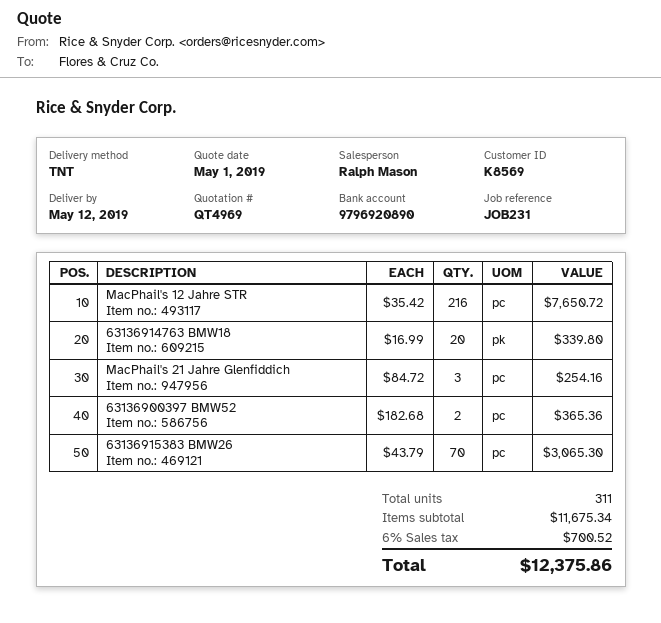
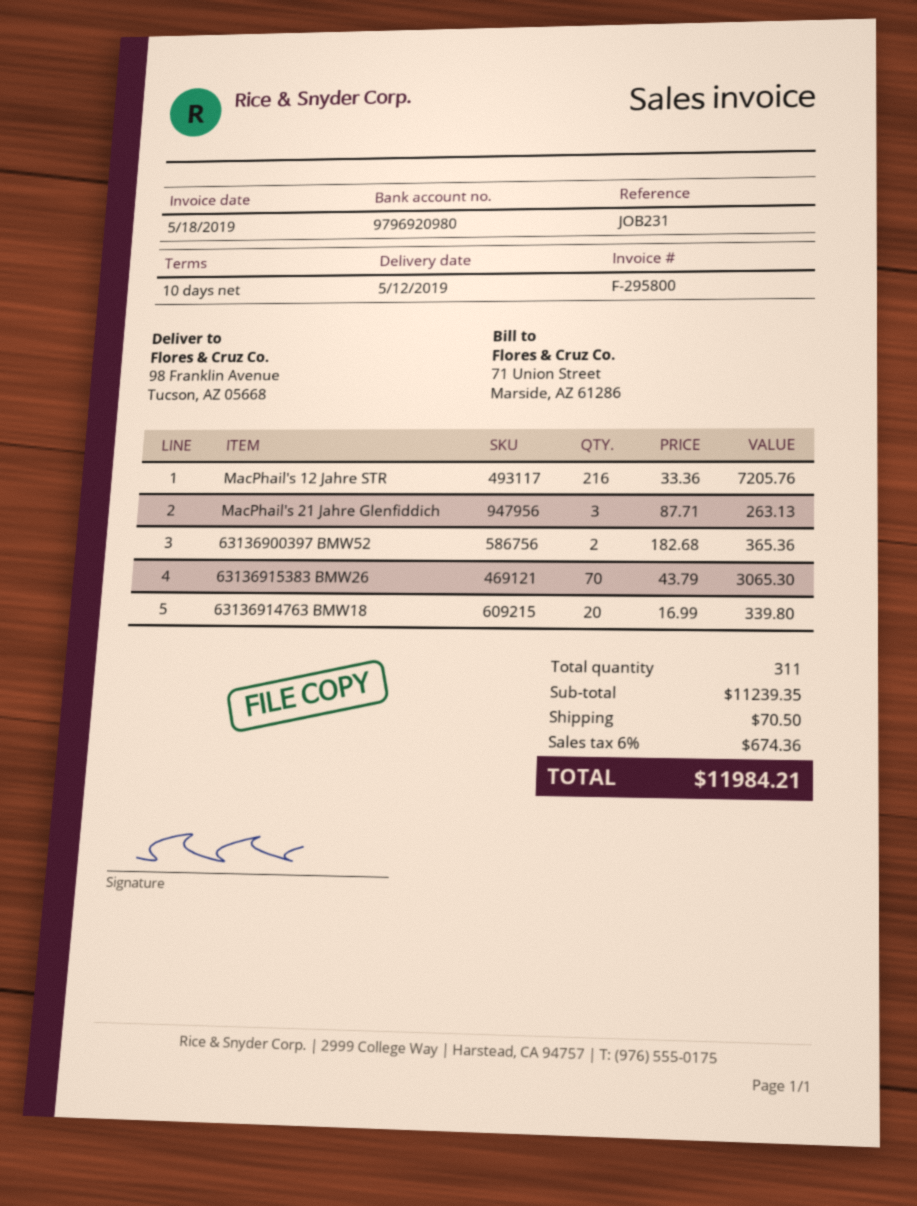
bank account: 9796920890 -> 9796920980
MacPhail's 12 Jahre STR: 216 x 35.42 = 7650.72 -> 216 x 33.36 = 7205.76
MacPhail's 21 Jahre Glenfiddich: 3 x 84.72 = 254.16 -> 3 x 87.71 = 263.13
subtotal: 11675.34 -> 11239.35
shipping: none -> 70.50
tax: 6% = 700.52 -> 6% = 674.36
total: 12375.86 -> 11984.21

